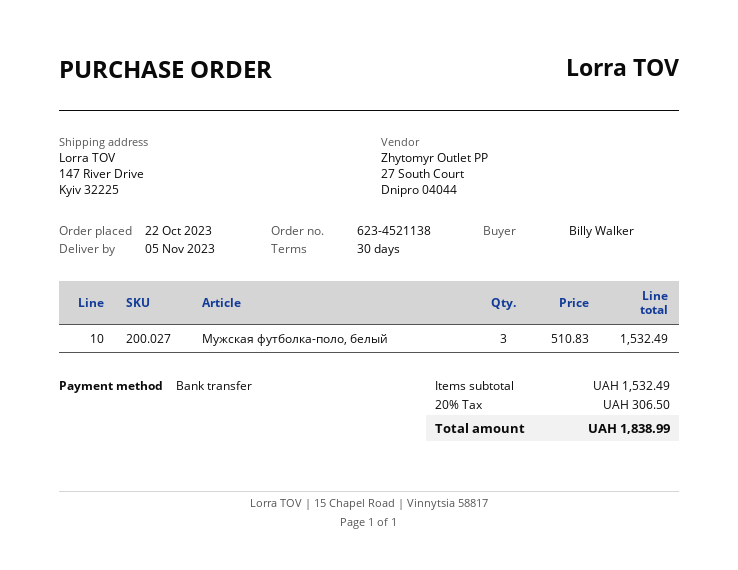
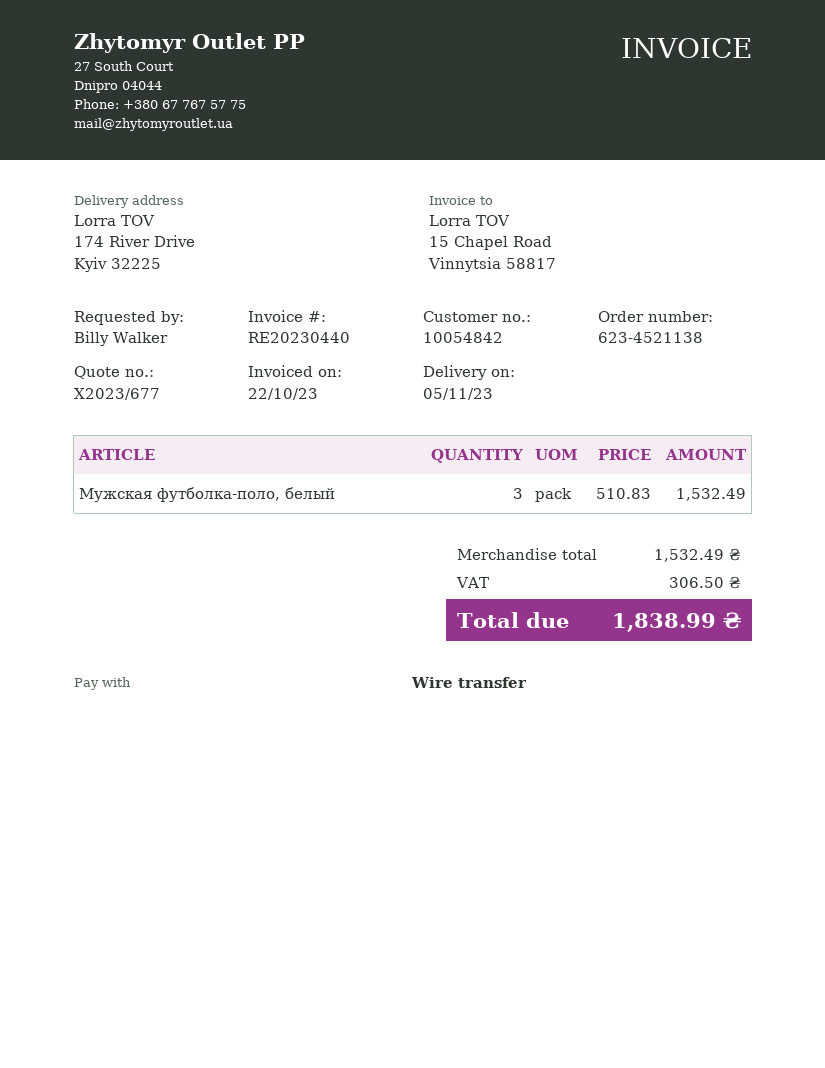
ship to: 147 River Drive, Kyiv 32225 -> 174 River Drive, Kyiv 32225

